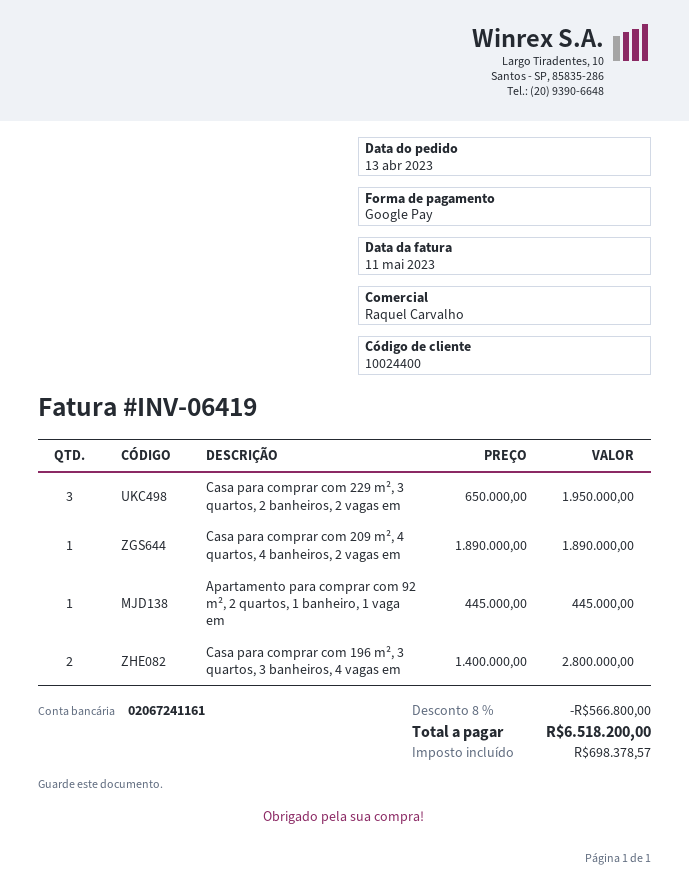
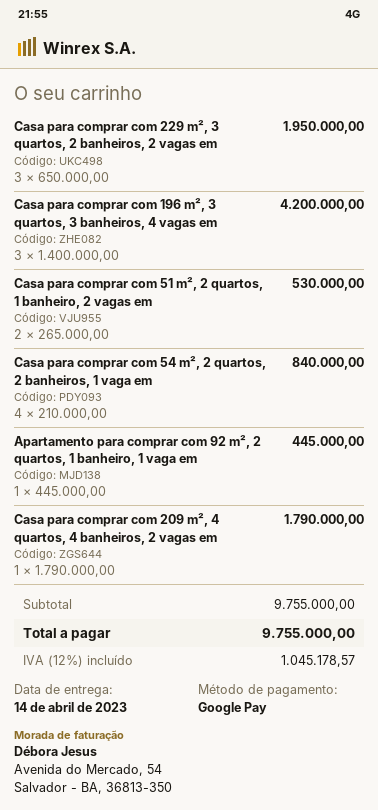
Casa para comprar com 209 m², 4 quartos, 4 banheiros, 2 vagas em: 1 x 1890000.00 = 1890000.00 -> 1 x 1790000.00 = 1790000.00
Casa para comprar com 196 m², 3 quartos, 3 banheiros, 4 vagas em: 2 x 1400000.00 = 2800000.00 -> 3 x 1400000.00 = 4200000.00
Casa para comprar com 51 m², 2 quartos, 1 banheiro, 2 vagas em: none -> 2 x 265000.00 = 530000.00
Casa para comprar com 54 m², 2 quartos, 2 banheiros, 1 vaga em: none -> 4 x 210000.00 = 840000.00
discount: 8% = 566800.00 -> none
tax: 698378.57 -> 1045178.57
total: 6518200.00 -> 9755000.00

